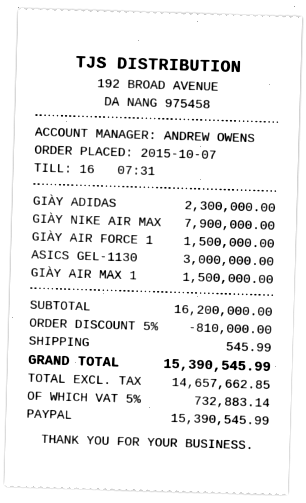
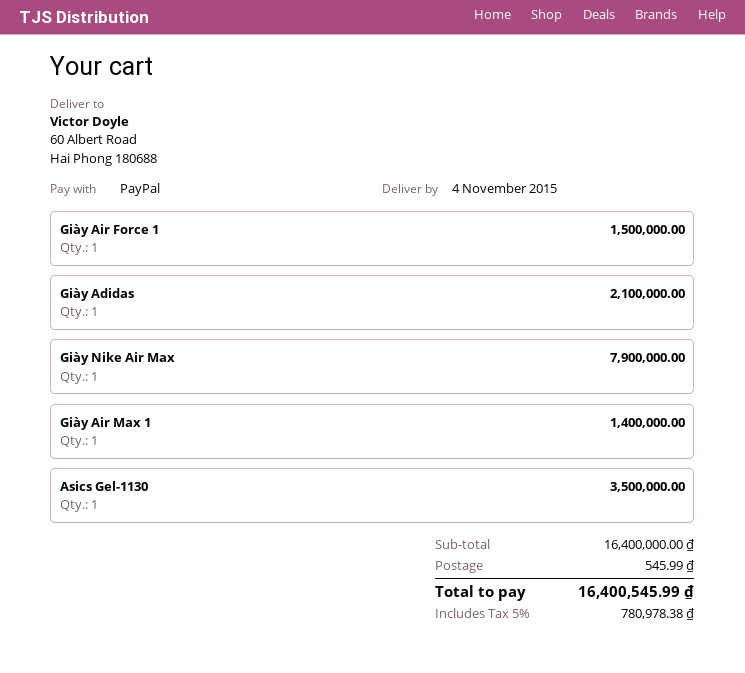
GIÀY ADIDAS: 1 for 2300000.00 -> 1 for 2100000.00
ASICS GEL-1130: 1 for 3000000.00 -> 1 for 3500000.00
GIÀY AIR MAX 1: 1 for 1500000.00 -> 1 for 1400000.00
subtotal: 16200000.00 -> 16400000.00
discount: 5% = 810000.00 -> none
tax: 5% = 732883.14 -> 5% = 780978.38
total: 15390545.99 -> 16400545.99

